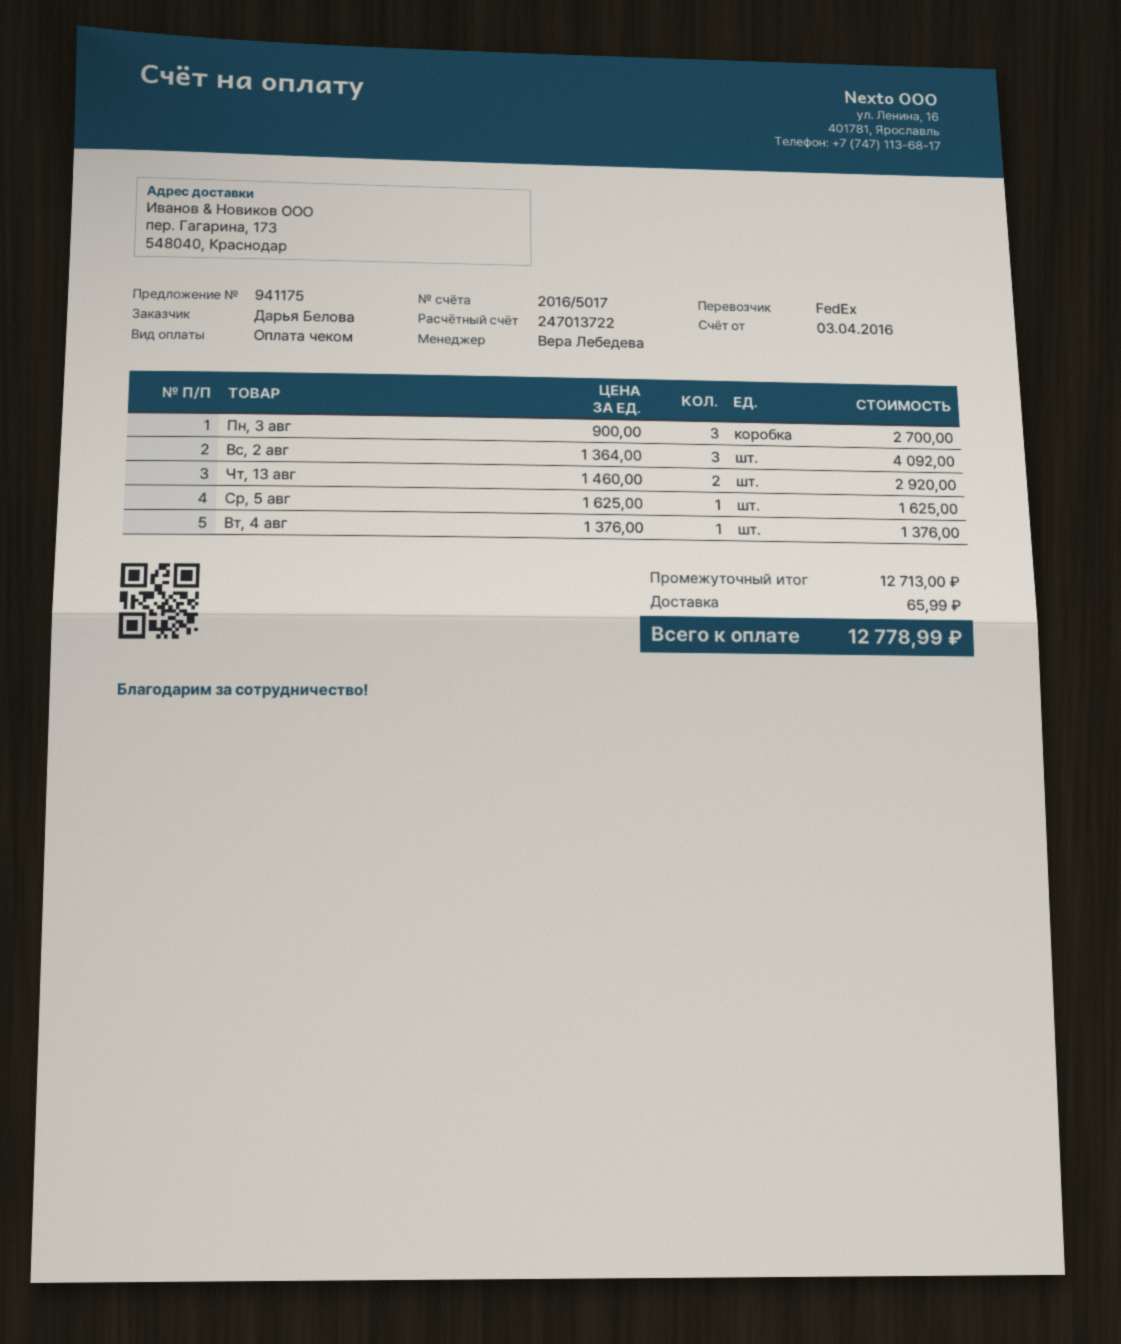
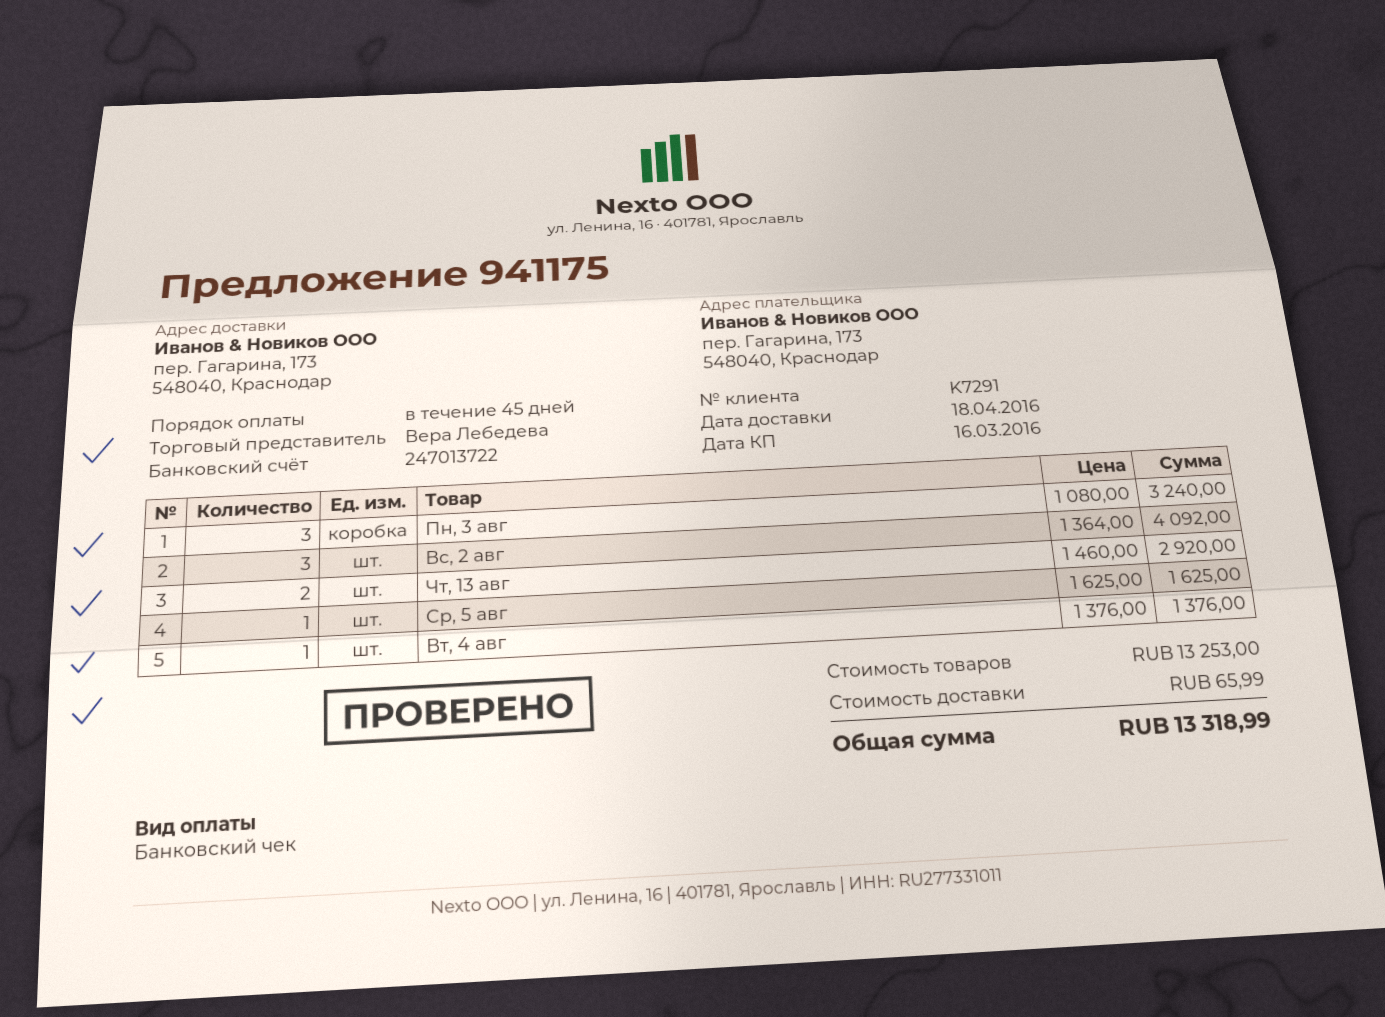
Пн, 3 авг: 3 x 900.00 = 2700.00 -> 3 x 1080.00 = 3240.00
subtotal: 12713.00 -> 13253.00
total: 12778.99 -> 13318.99

